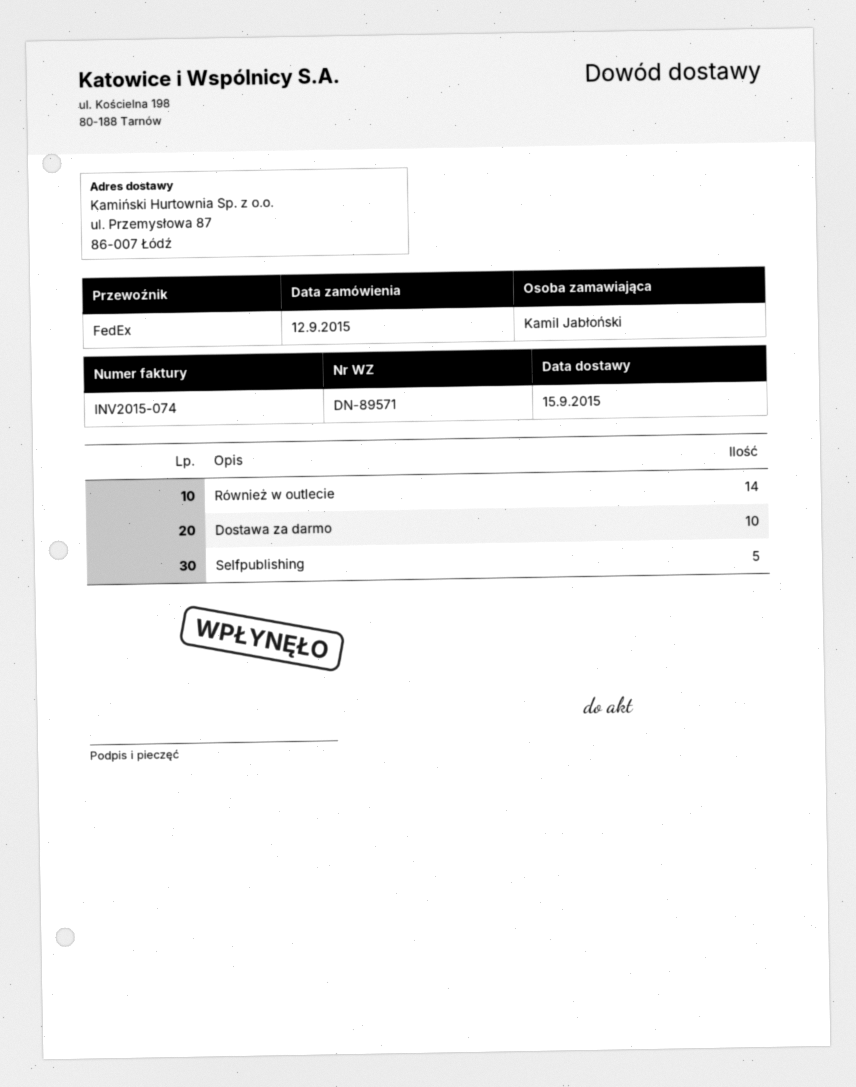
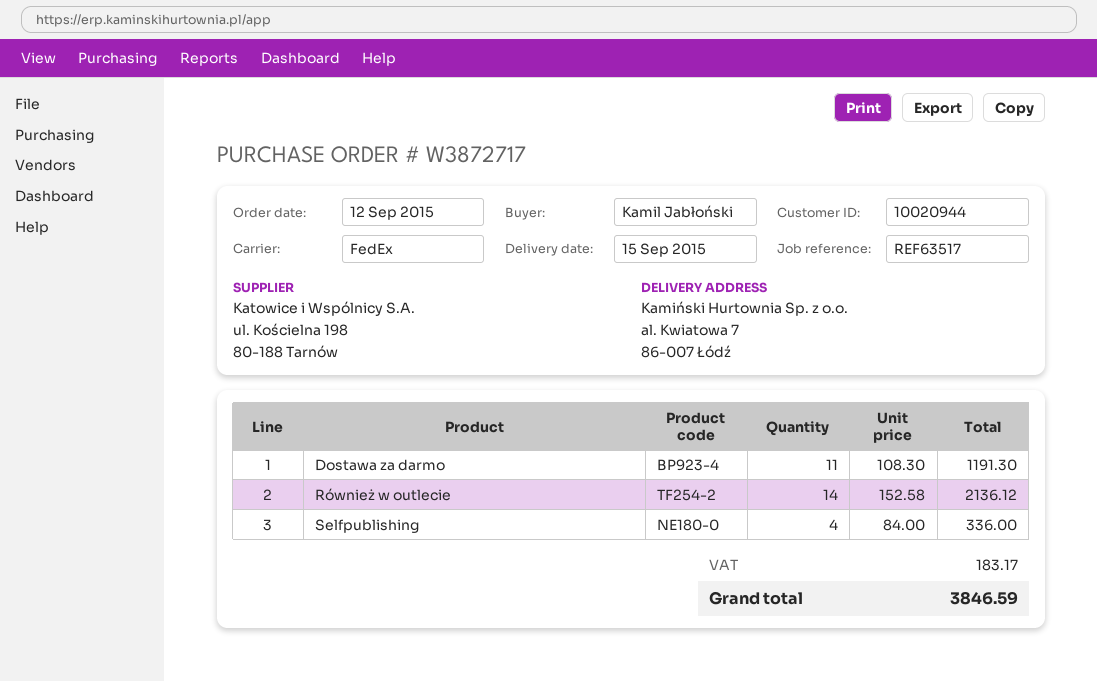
ship to: ul. Przemysłowa 87, 86-007 Łódź -> al. Kwiatowa 7, 86-007 Łódź
Dostawa za darmo: 10 -> 11
Selfpublishing: 5 -> 4

